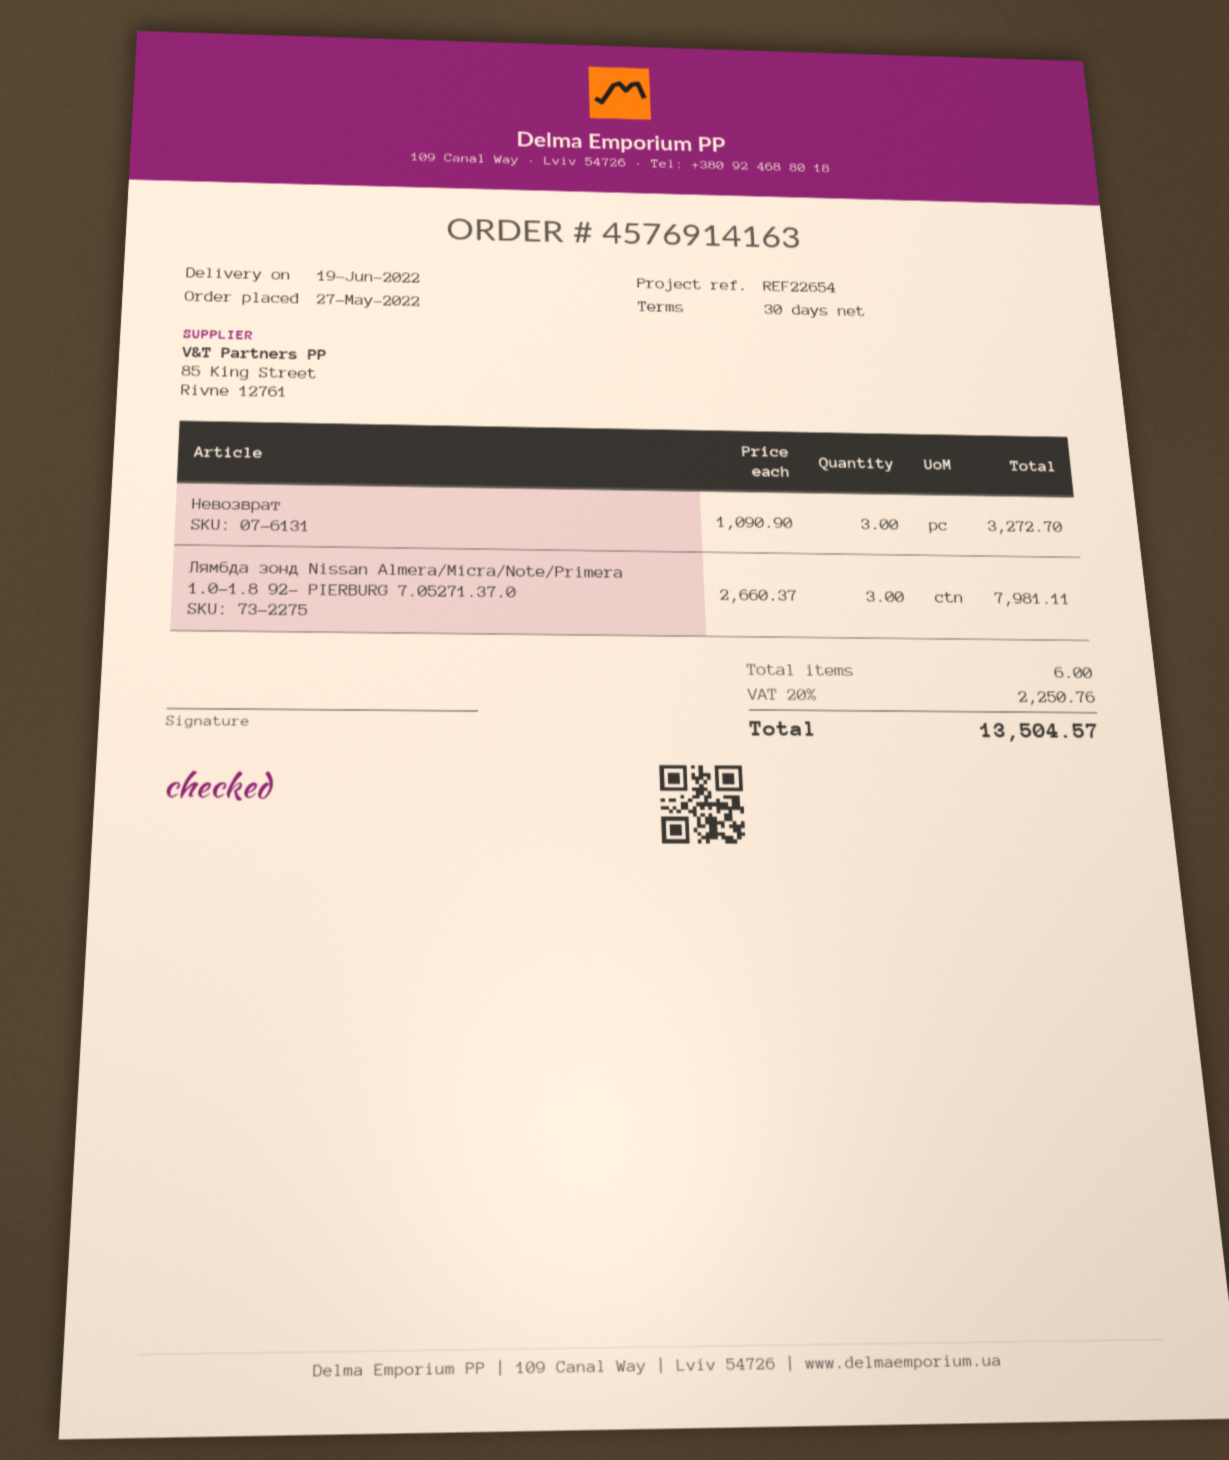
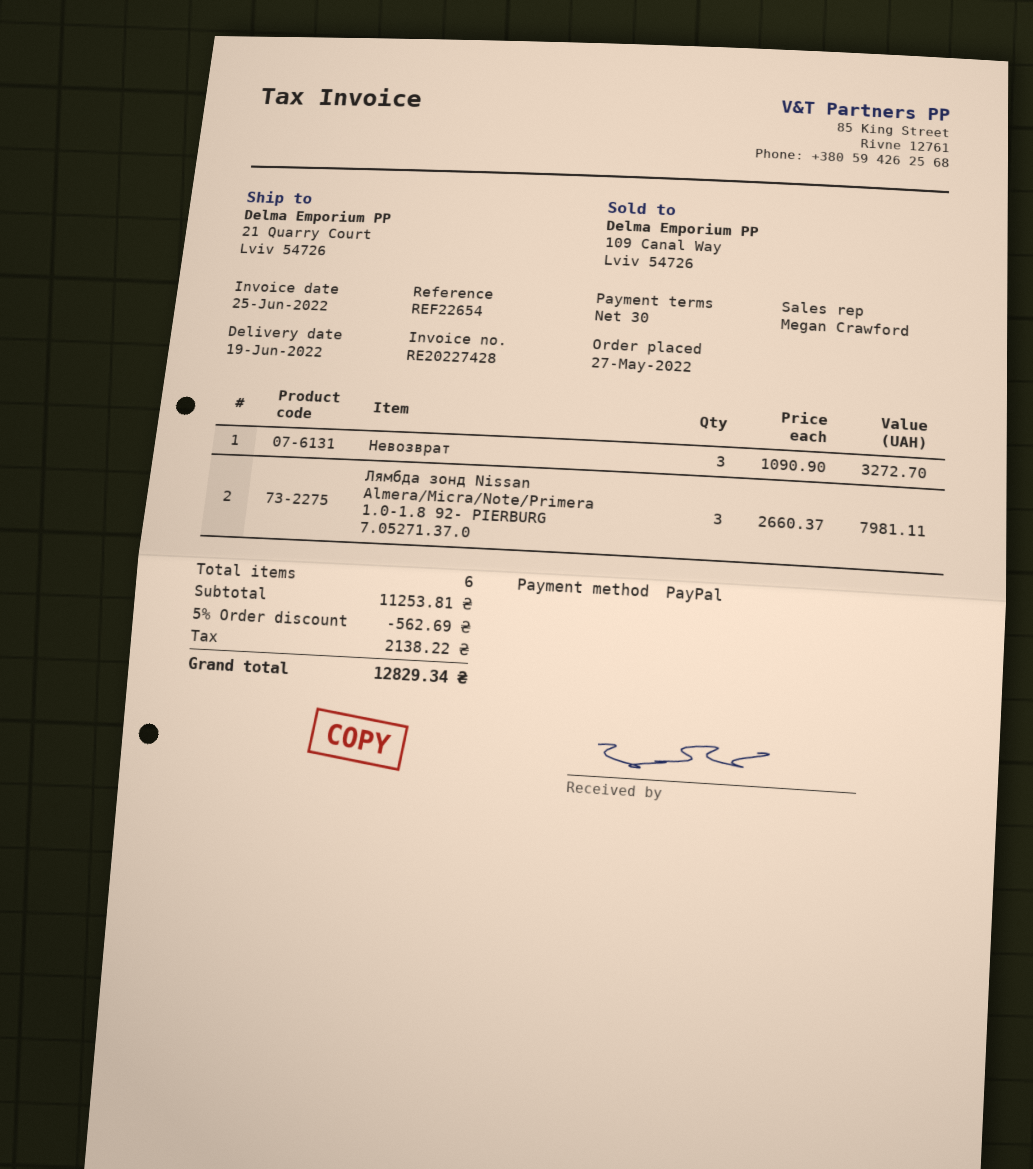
discount: none -> 5% = 562.69
tax: 2250.76 -> 2138.22
total: 13504.57 -> 12829.34

